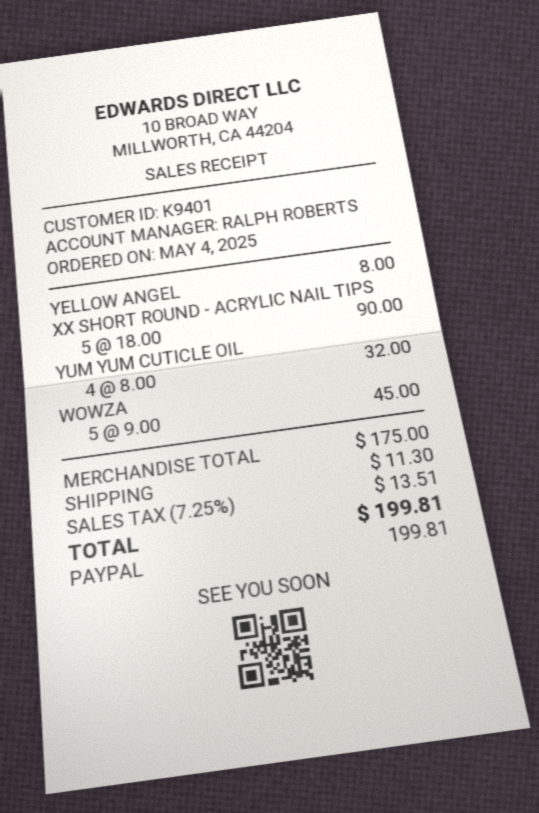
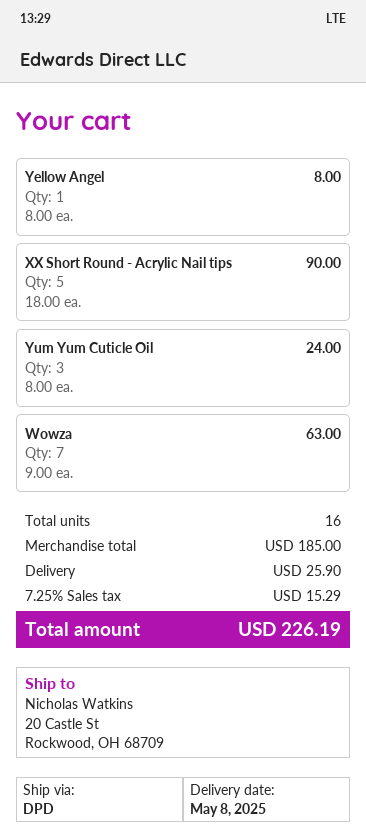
YUM YUM CUTICLE OIL: 4 x 8.00 = 32.00 -> 3 x 8.00 = 24.00
WOWZA: 5 x 9.00 = 45.00 -> 7 x 9.00 = 63.00
subtotal: 175.00 -> 185.00
shipping: 11.30 -> 25.90
tax: 7.25% = 13.51 -> 7.25% = 15.29
total: 199.81 -> 226.19

